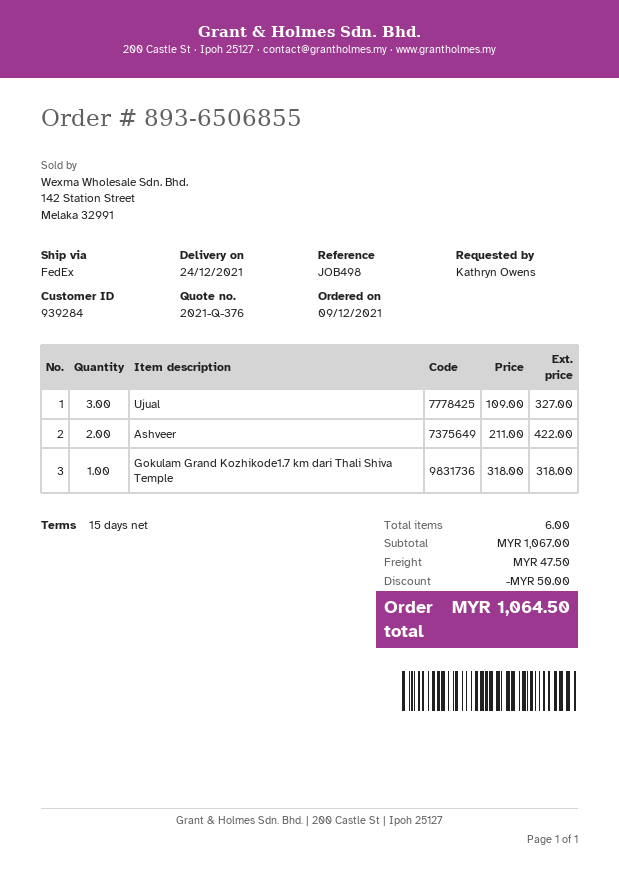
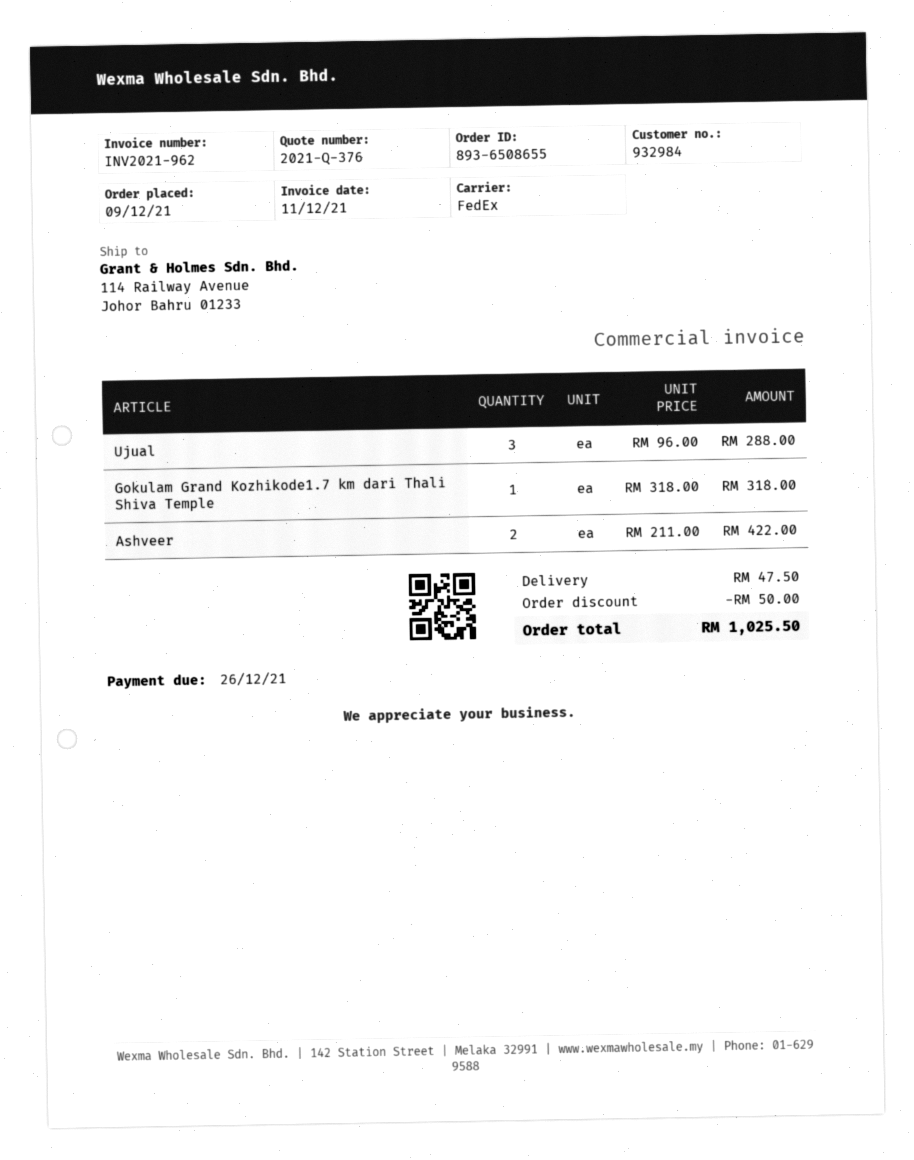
order number: 893-6506855 -> 893-6508655
customer number: 939284 -> 932984
Ujual: 3 x 109.00 = 327.00 -> 3 x 96.00 = 288.00
total: 1064.50 -> 1025.50

